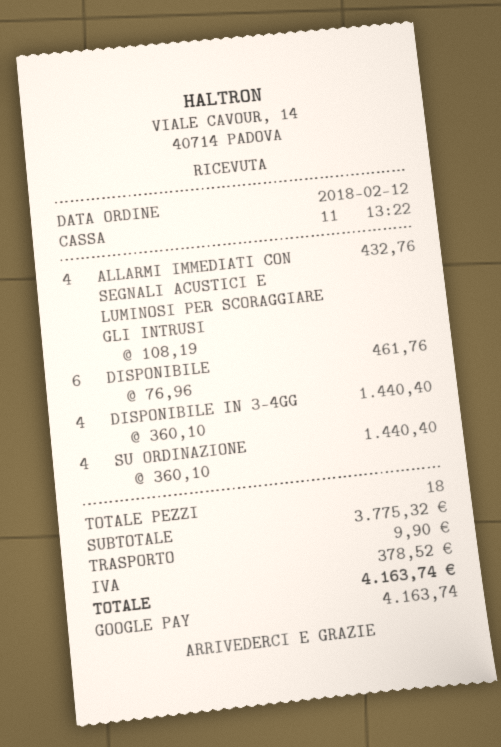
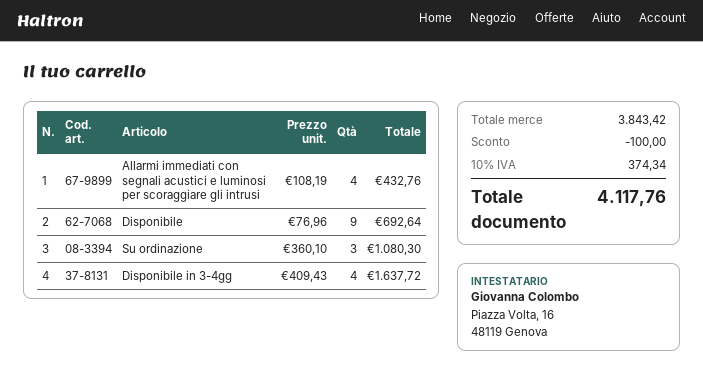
DISPONIBILE: 6 x 76.96 = 461.76 -> 9 x 76.96 = 692.64
DISPONIBILE IN 3-4GG: 4 x 360.10 = 1440.40 -> 4 x 409.43 = 1637.72
SU ORDINAZIONE: 4 x 360.10 = 1440.40 -> 3 x 360.10 = 1080.30
subtotal: 3775.32 -> 3843.42
discount: none -> 100.00
shipping: 9.90 -> none
tax: 378.52 -> 374.34
total: 4163.74 -> 4117.76

